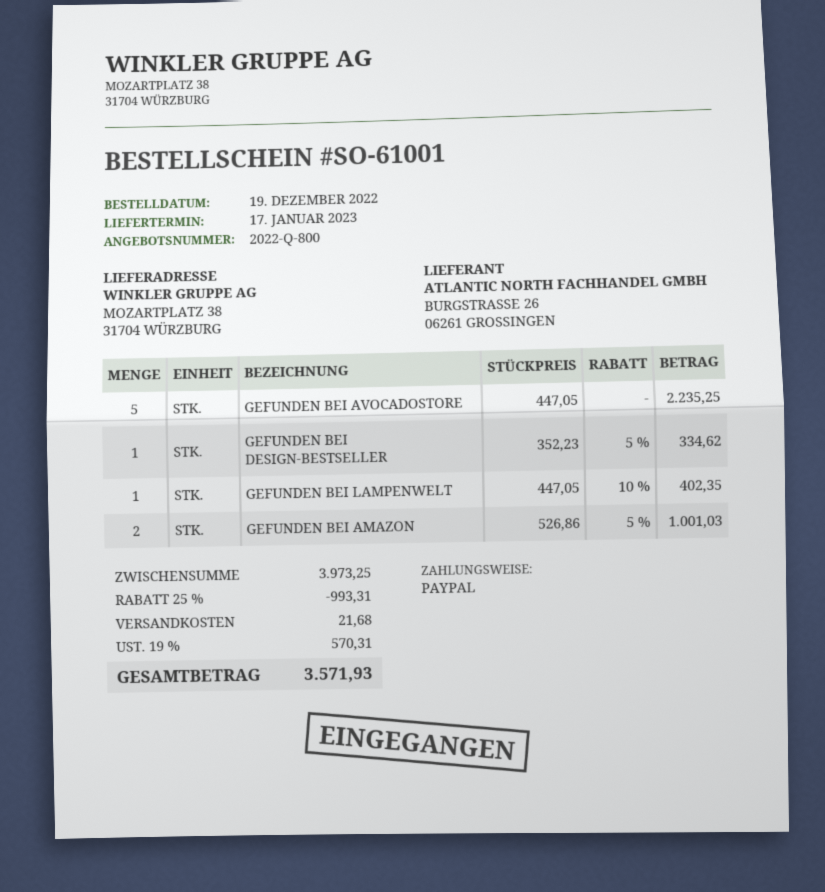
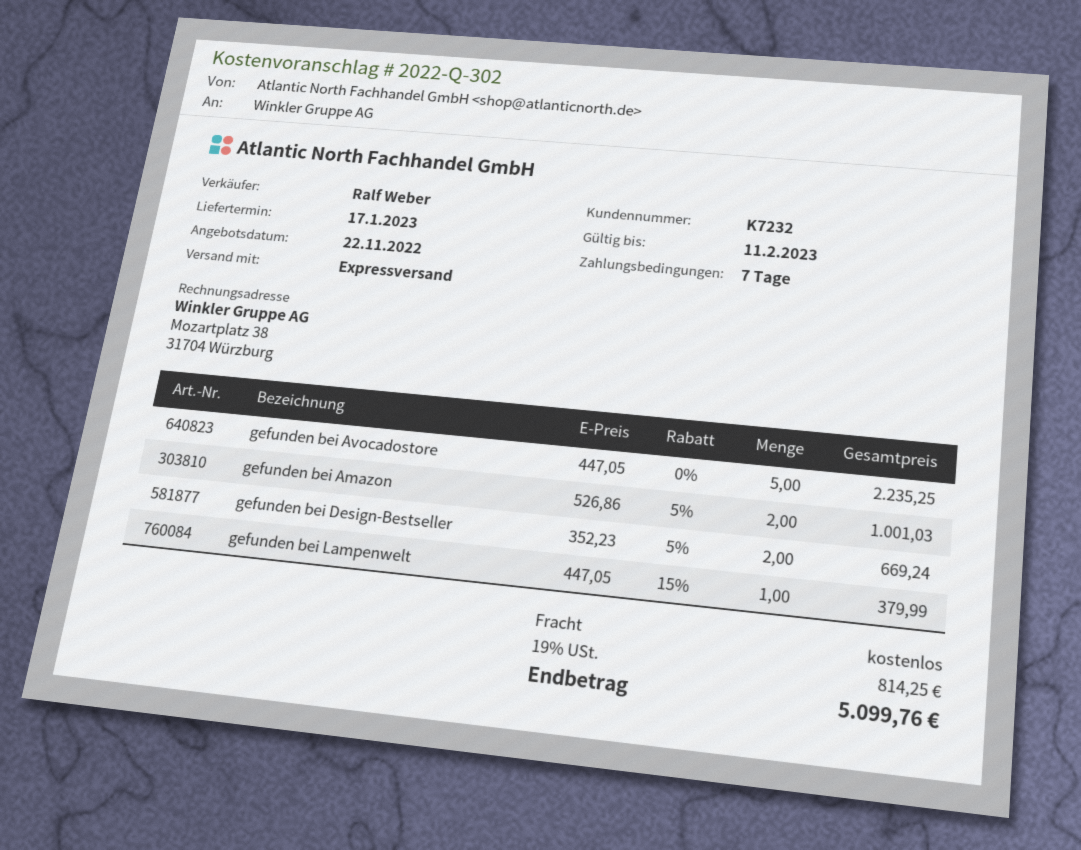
quote number: 2022-Q-800 -> 2022-Q-302
GEFUNDEN BEI DESIGN-BESTSELLER: 1 x 352.23 - 5% = 334.62 -> 2 x 352.23 - 5% = 669.24
GEFUNDEN BEI LAMPENWELT: 1 x 447.05 - 10% = 402.35 -> 1 x 447.05 - 15% = 379.99
discount: 25% = 993.31 -> none
shipping: 21.68 -> 0.00
tax: 19% = 570.31 -> 19% = 814.25
total: 3571.93 -> 5099.76

